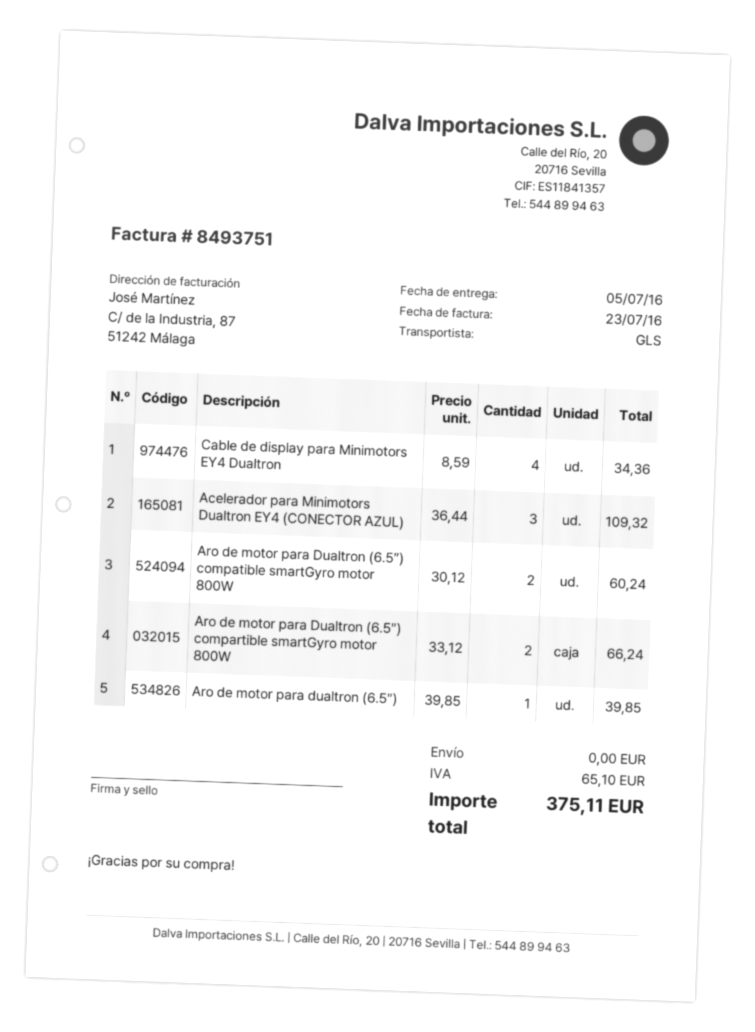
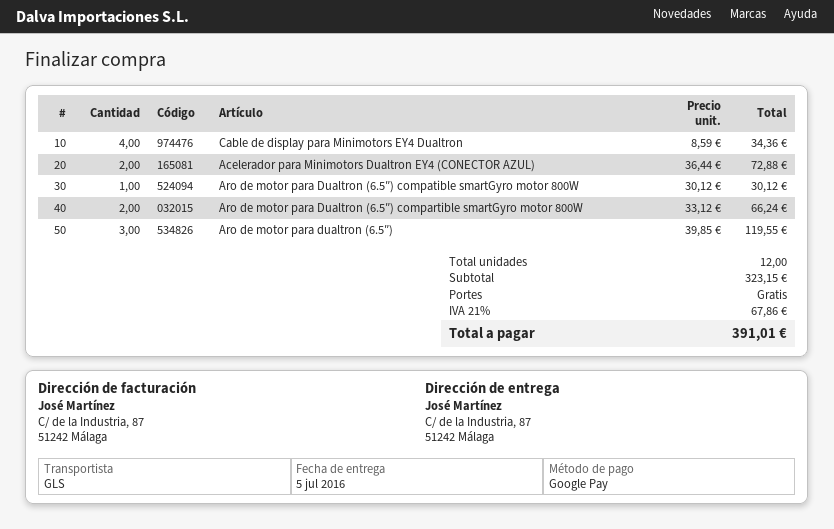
Acelerador para Minimotors Dualtron EY4 (CONECTOR AZUL): 3 x 36.44 = 109.32 -> 2 x 36.44 = 72.88
Aro de motor para Dualtron (6.5″) compatible smartGyro motor 800W: 2 x 30.12 = 60.24 -> 1 x 30.12 = 30.12
Aro de motor para dualtron (6.5″): 1 x 39.85 = 39.85 -> 3 x 39.85 = 119.55
tax: 65.10 -> 67.86
total: 375.11 -> 391.01

